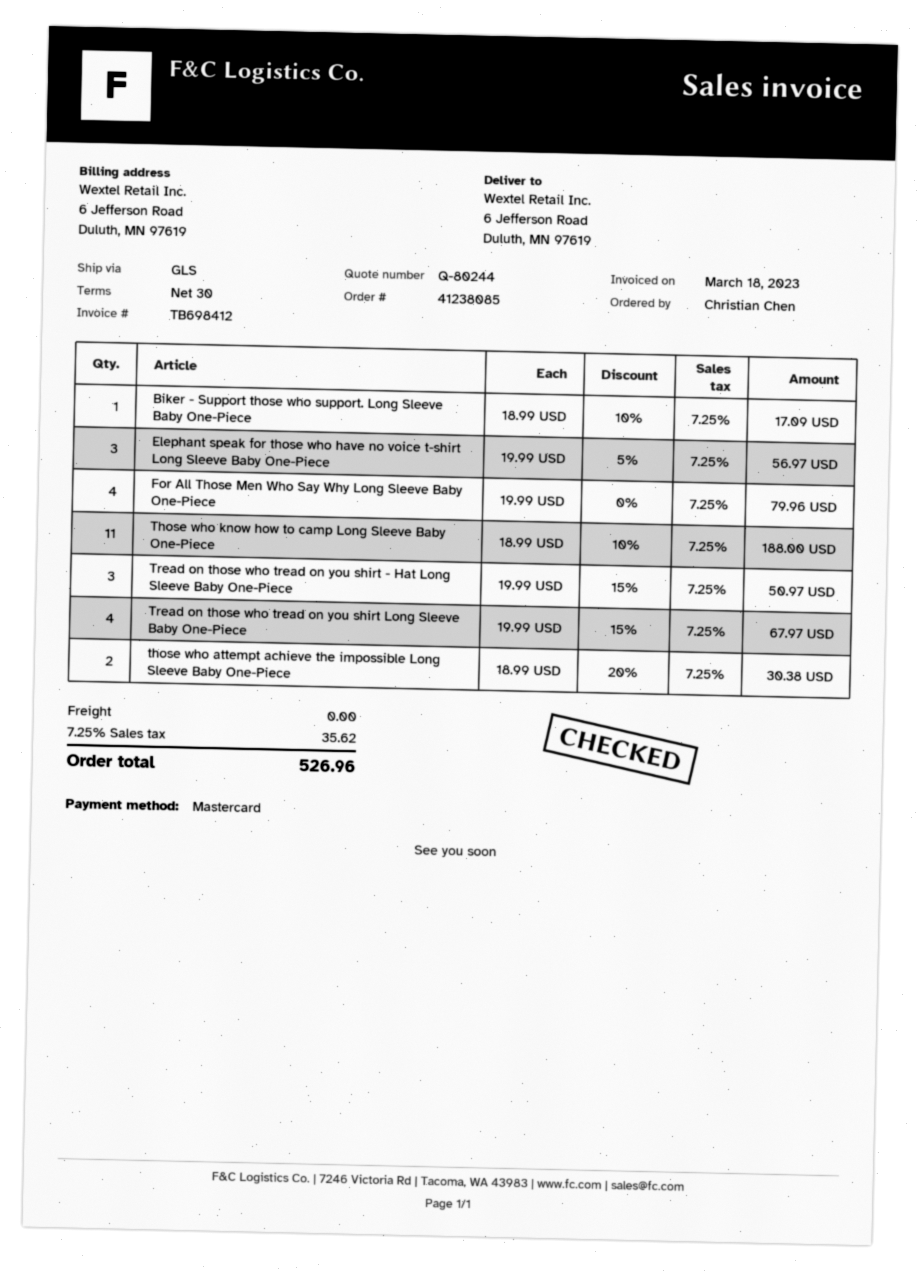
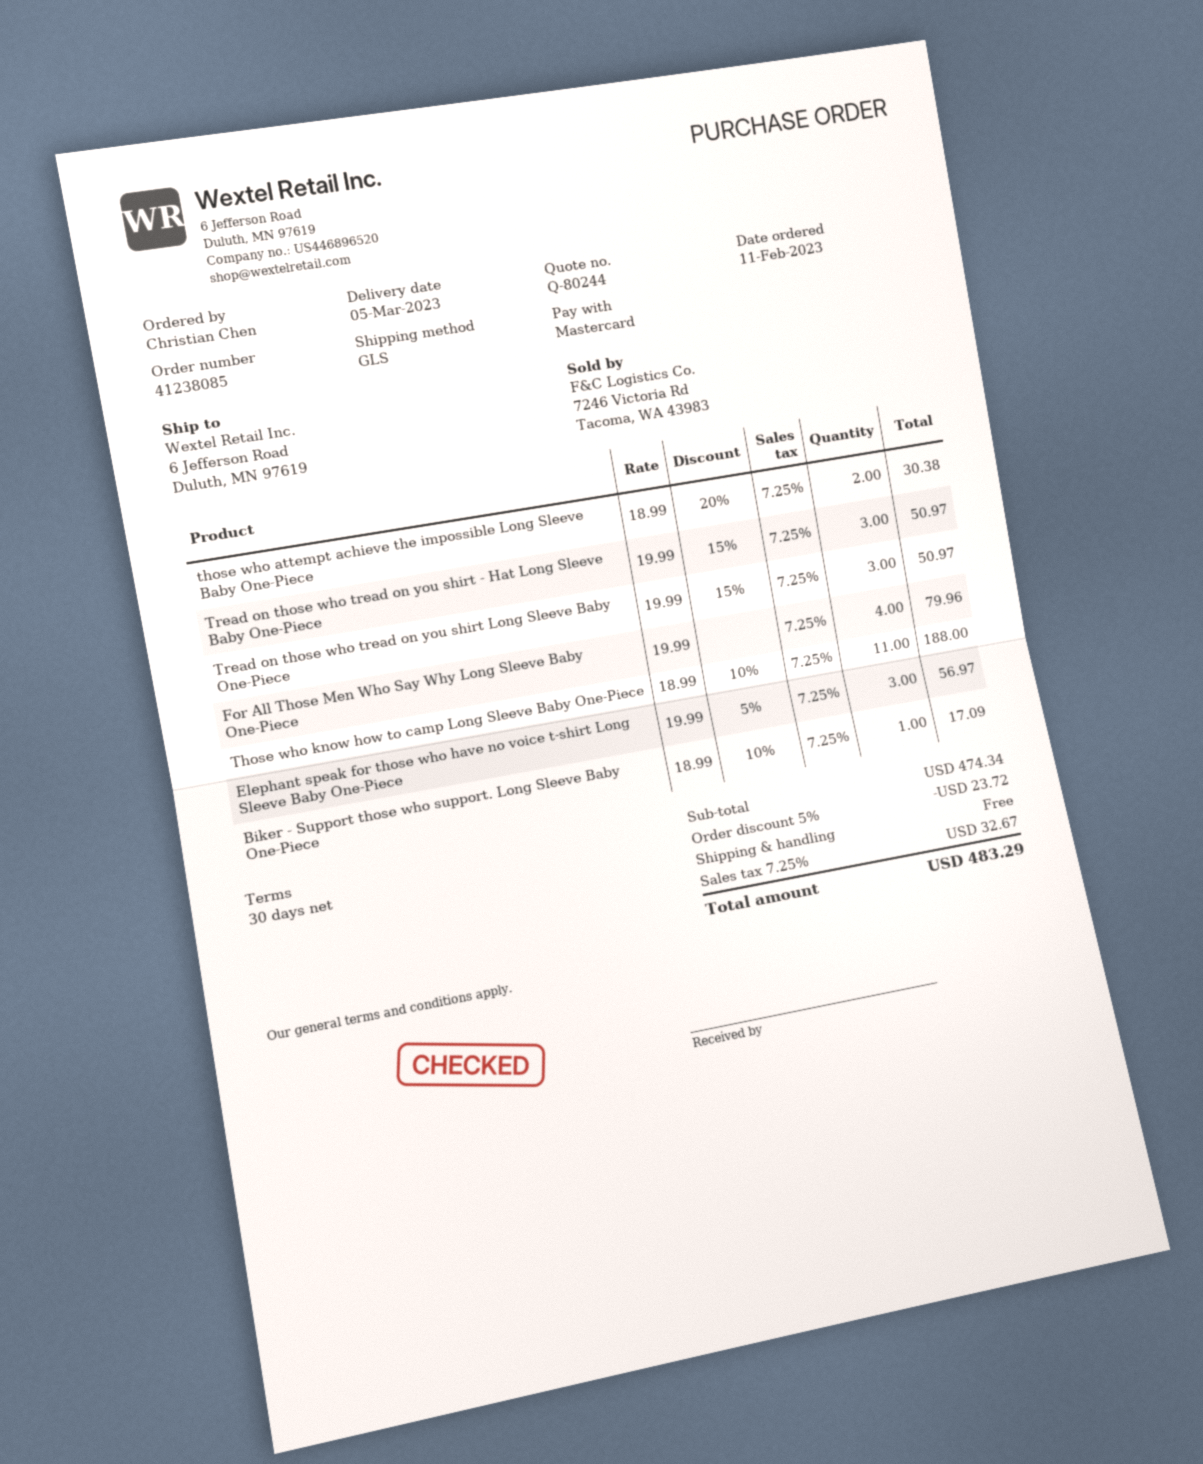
Tread on those who tread on you shirt Long Sleeve Baby One-Piece: 4 x 19.99 - 15% = 67.97 -> 3 x 19.99 - 15% = 50.97
discount: none -> 5% = 23.72
tax: 7.25% = 35.62 -> 7.25% = 32.67
total: 526.96 -> 483.29

